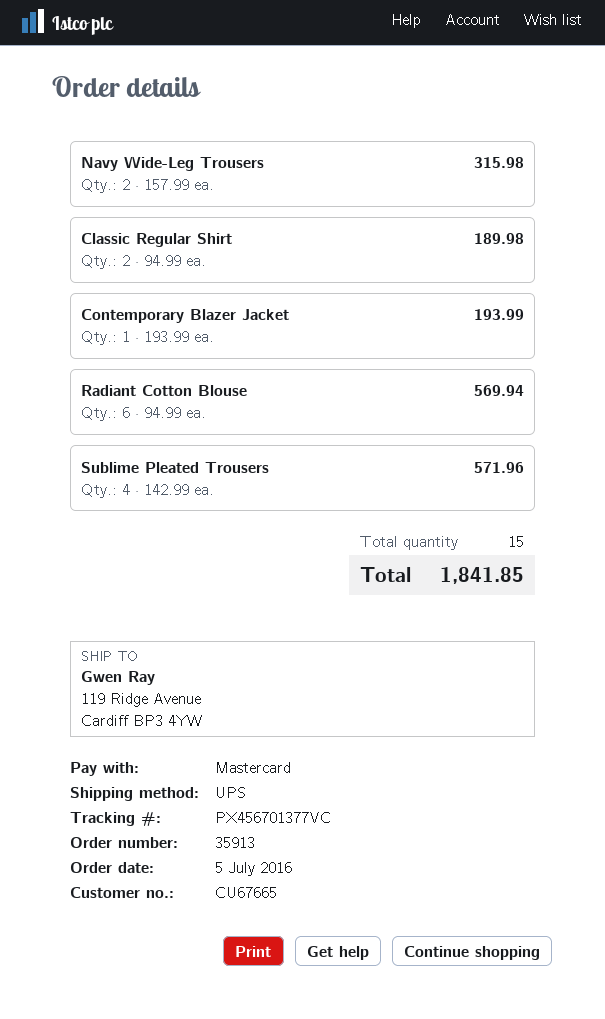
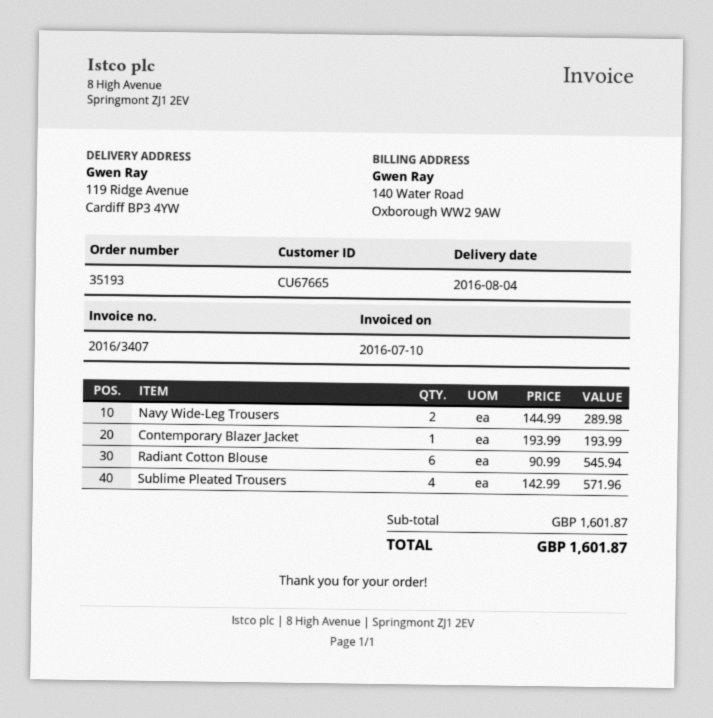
order number: 35913 -> 35193
Navy Wide-Leg Trousers: 2 x 157.99 = 315.98 -> 2 x 144.99 = 289.98
Classic Regular Shirt: 2 x 94.99 = 189.98 -> none
Radiant Cotton Blouse: 6 x 94.99 = 569.94 -> 6 x 90.99 = 545.94
total: 1841.85 -> 1601.87

